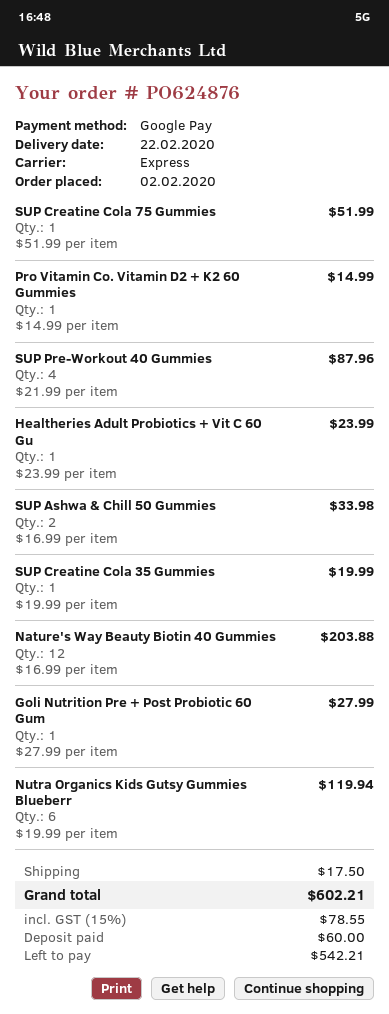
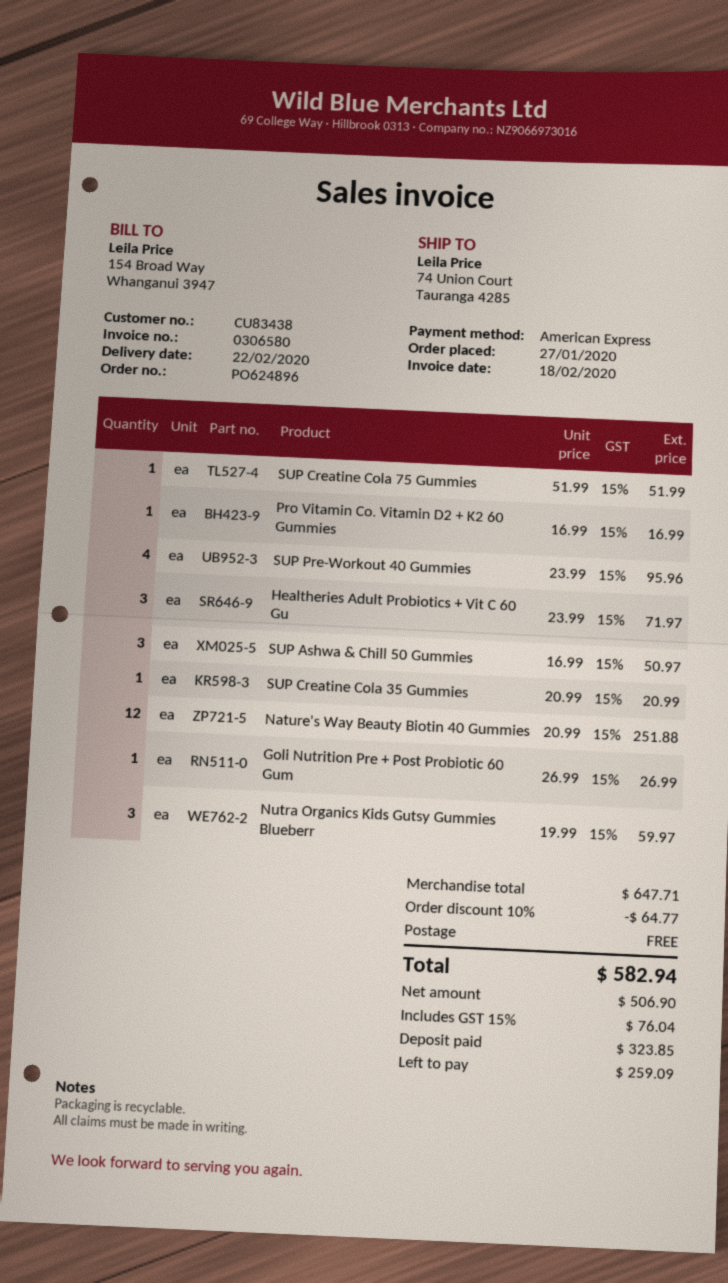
order number: PO624876 -> PO624896
order date: 2020-02-02 -> 2020-01-27
payment method: Google Pay -> American Express
Pro Vitamin Co. Vitamin D2 + K2 60 Gummies: 1 x 14.99 = 14.99 -> 1 x 16.99 = 16.99
SUP Pre-Workout 40 Gummies: 4 x 21.99 = 87.96 -> 4 x 23.99 = 95.96
Healtheries Adult Probiotics + Vit C 60 Gu: 1 x 23.99 = 23.99 -> 3 x 23.99 = 71.97
SUP Ashwa & Chill 50 Gummies: 2 x 16.99 = 33.98 -> 3 x 16.99 = 50.97
SUP Creatine Cola 35 Gummies: 1 x 19.99 = 19.99 -> 1 x 20.99 = 20.99
Nature's Way Beauty Biotin 40 Gummies: 12 x 16.99 = 203.88 -> 12 x 20.99 = 251.88
Goli Nutrition Pre + Post Probiotic 60 Gum: 1 x 27.99 = 27.99 -> 1 x 26.99 = 26.99
Nutra Organics Kids Gutsy Gummies Blueberr: 6 x 19.99 = 119.94 -> 3 x 19.99 = 59.97
discount: none -> 10% = 64.77
shipping: 17.50 -> 0.00
tax: 15% = 78.55 -> 15% = 76.04
total: 602.21 -> 582.94
deposit: 60.00 -> 323.85
balance: 542.21 -> 259.09

